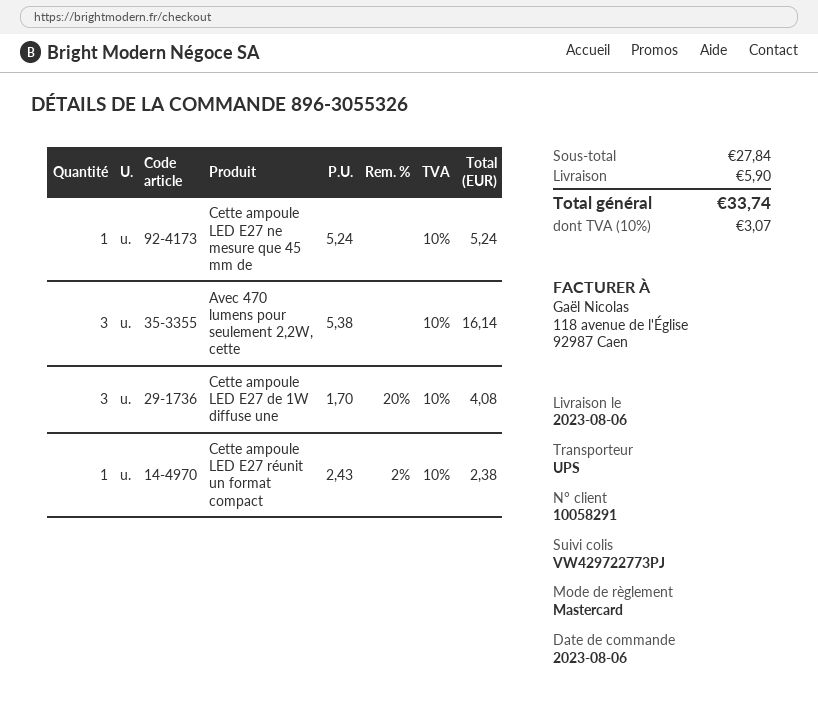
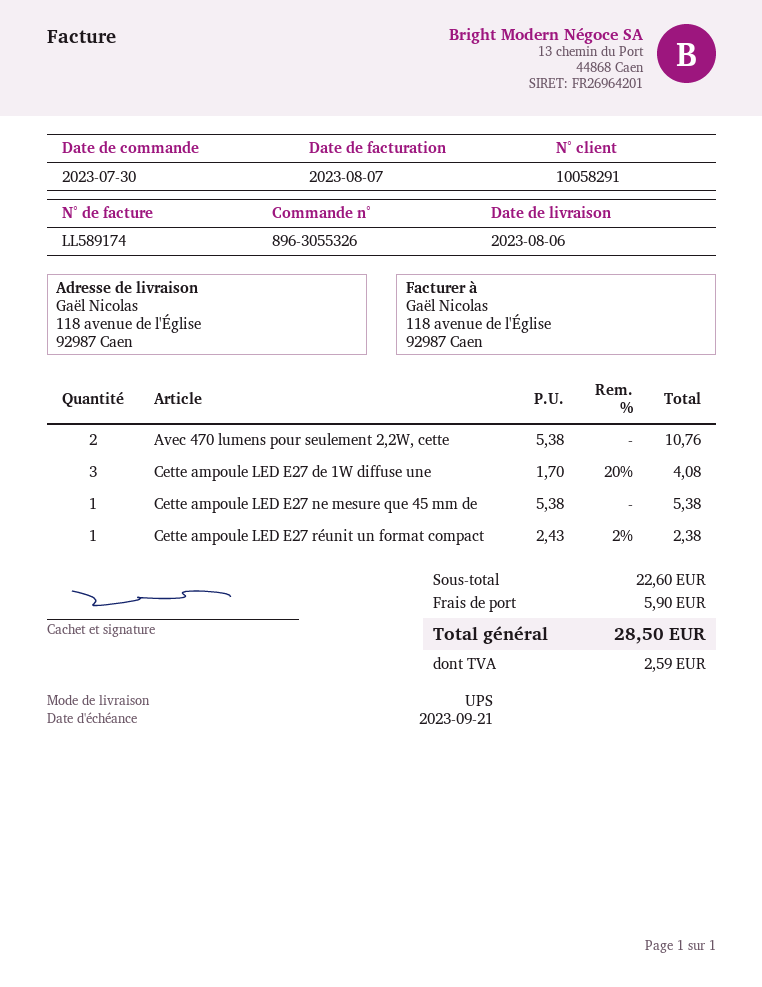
order date: 2023-08-06 -> 2023-07-30
Cette ampoule LED E27 ne mesure que 45 mm de: 1 x 5.24 = 5.24 -> 1 x 5.38 = 5.38
Avec 470 lumens pour seulement 2,2W, cette: 3 x 5.38 = 16.14 -> 2 x 5.38 = 10.76
subtotal: 27.84 -> 22.60
tax: 3.07 -> 2.59
total: 33.74 -> 28.50

